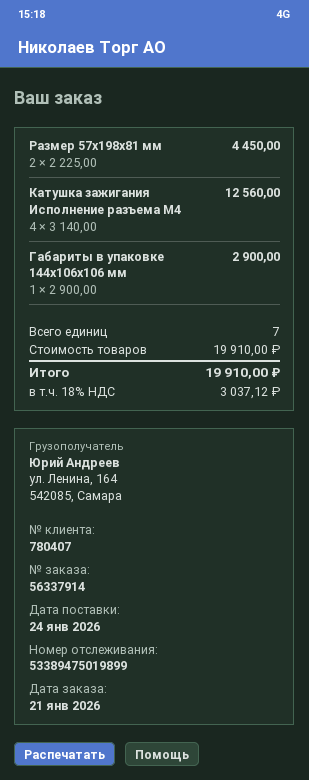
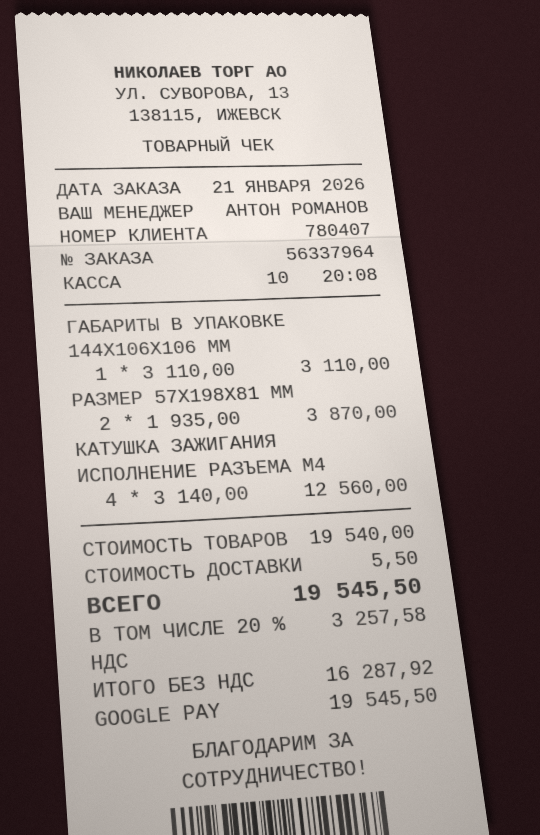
order number: 56337914 -> 56337964
Размер 57x198x81 мм: 2 x 2225.00 = 4450.00 -> 2 x 1935.00 = 3870.00
Габариты в упаковке 144x106x106 мм: 1 x 2900.00 = 2900.00 -> 1 x 3110.00 = 3110.00
subtotal: 19910.00 -> 19540.00
shipping: none -> 5.50
tax: 18% = 3037.12 -> 20% = 3257.58
total: 19910.00 -> 19545.50

